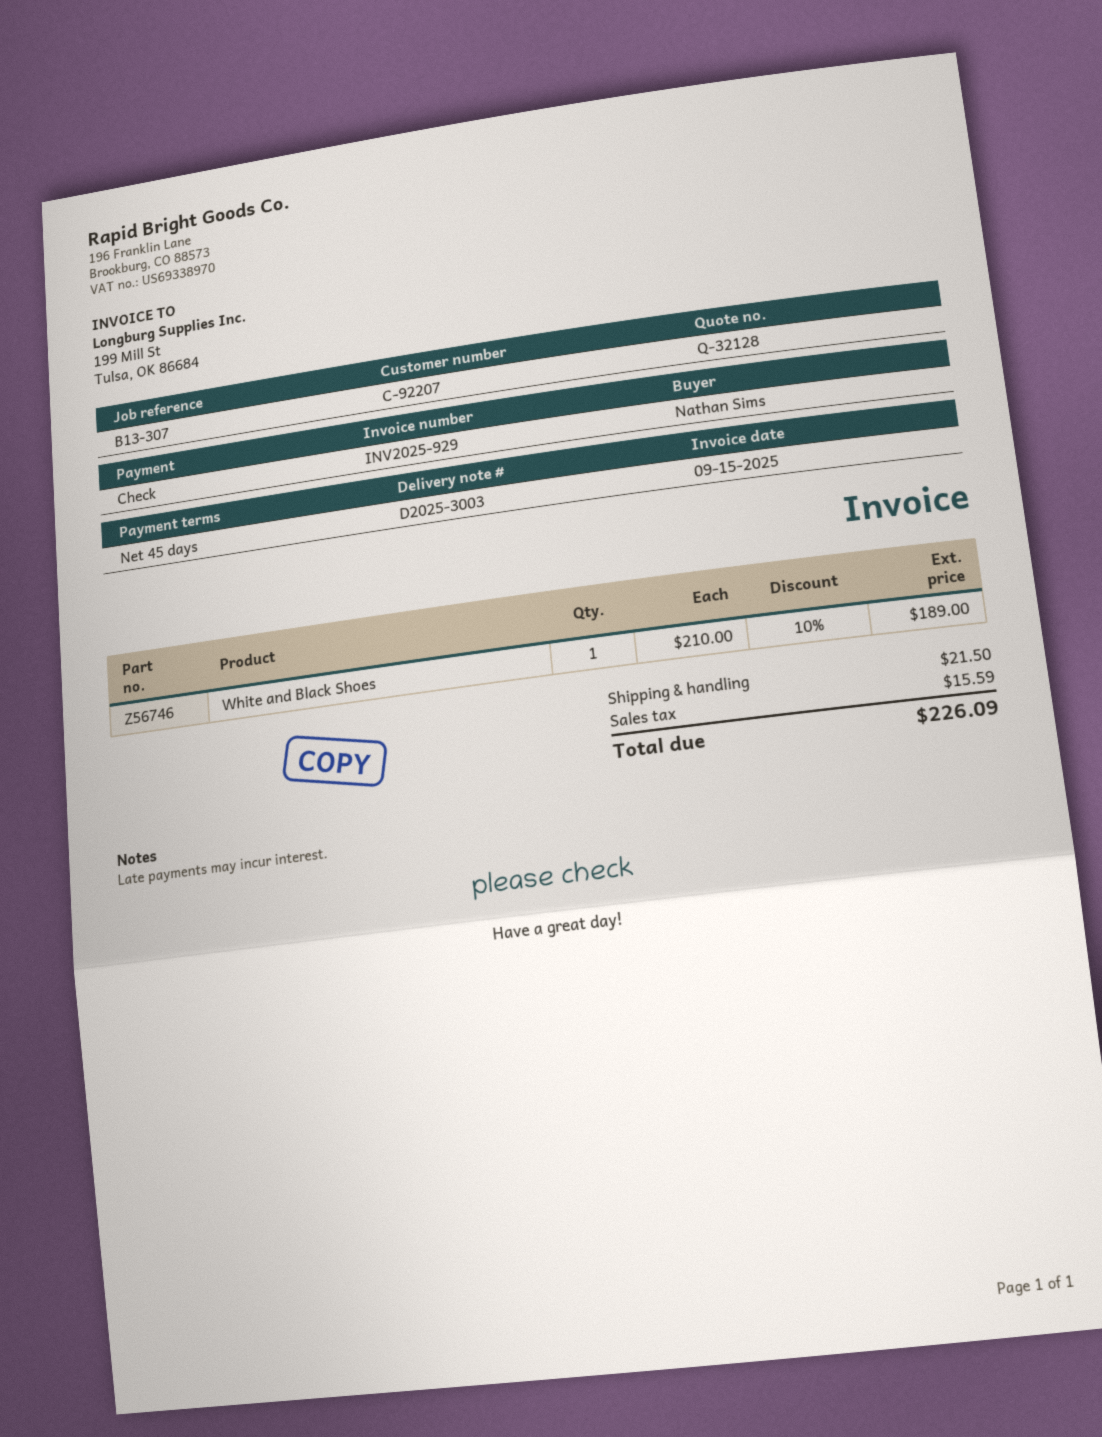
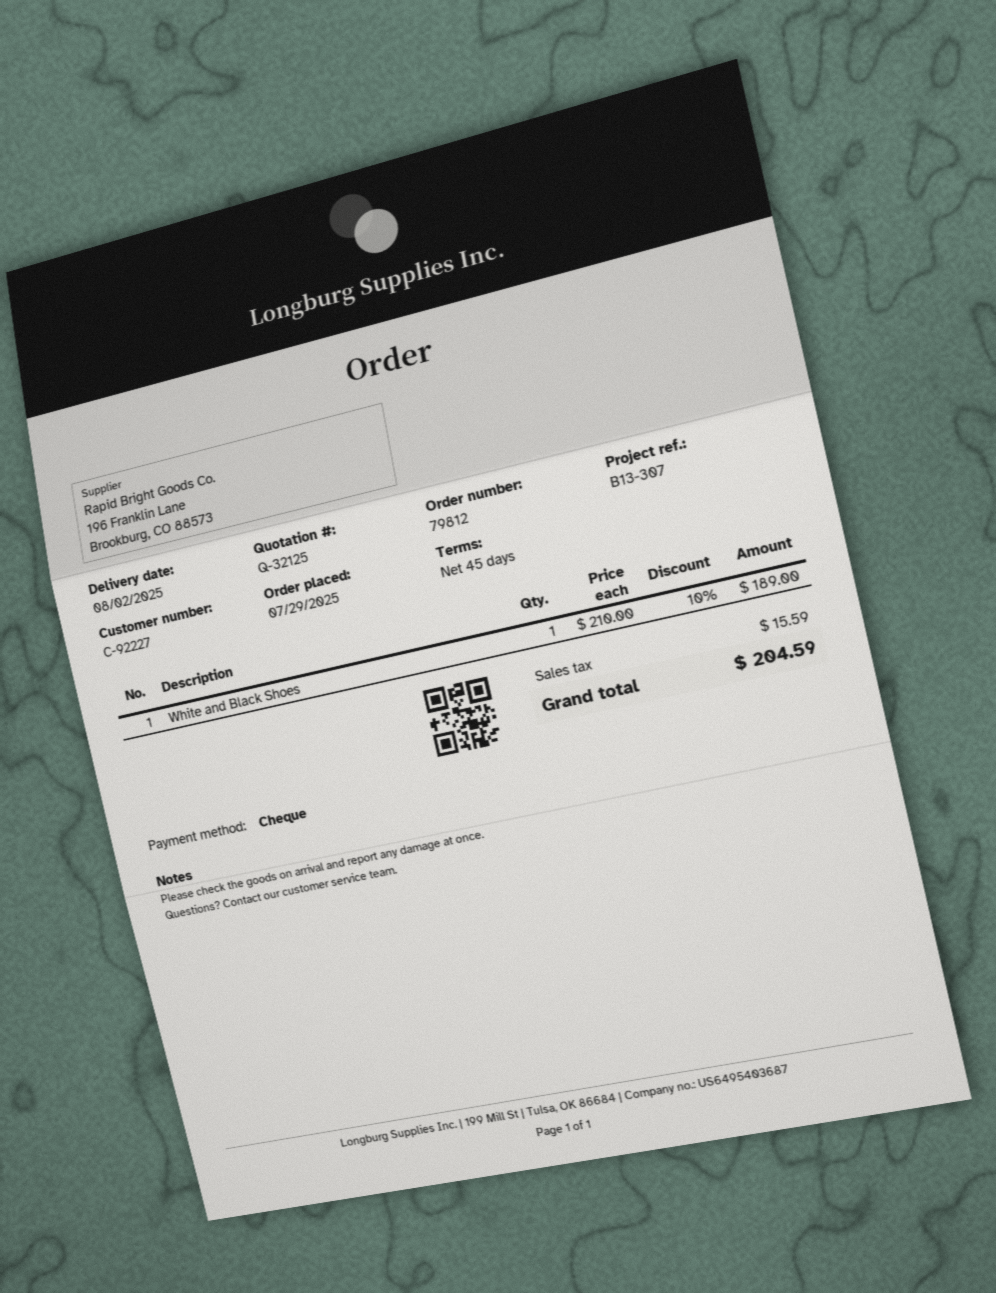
quote number: Q-32128 -> Q-32125
customer number: C-92207 -> C-92227
shipping: 21.50 -> none
total: 226.09 -> 204.59

